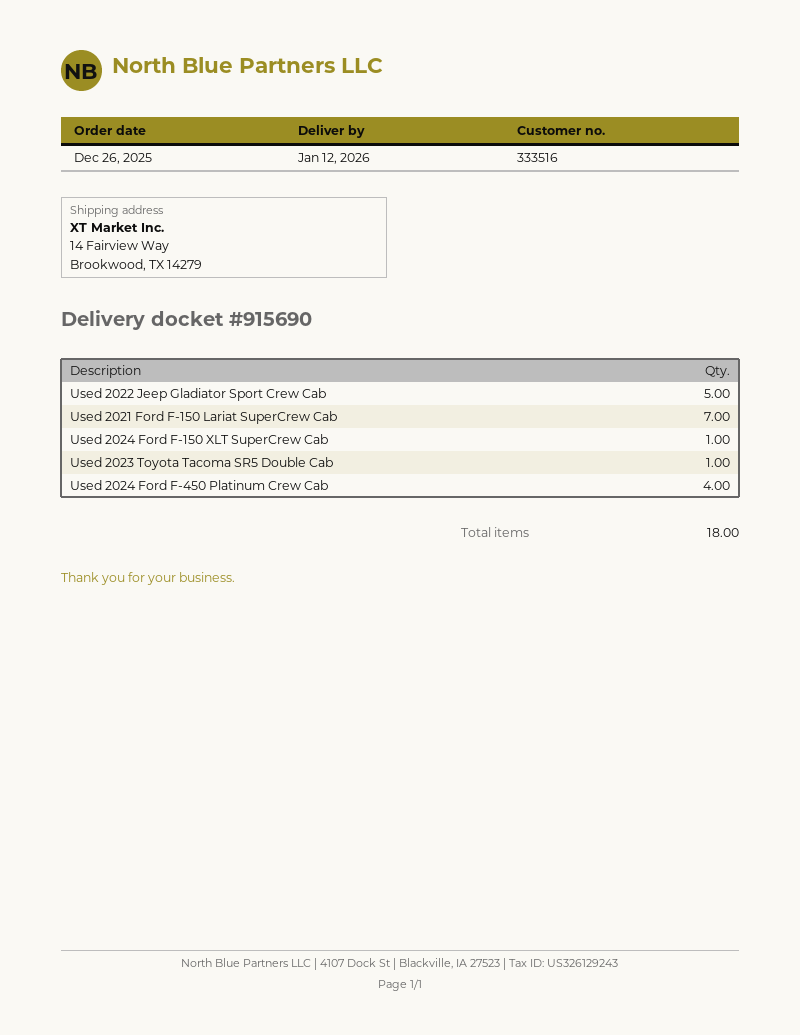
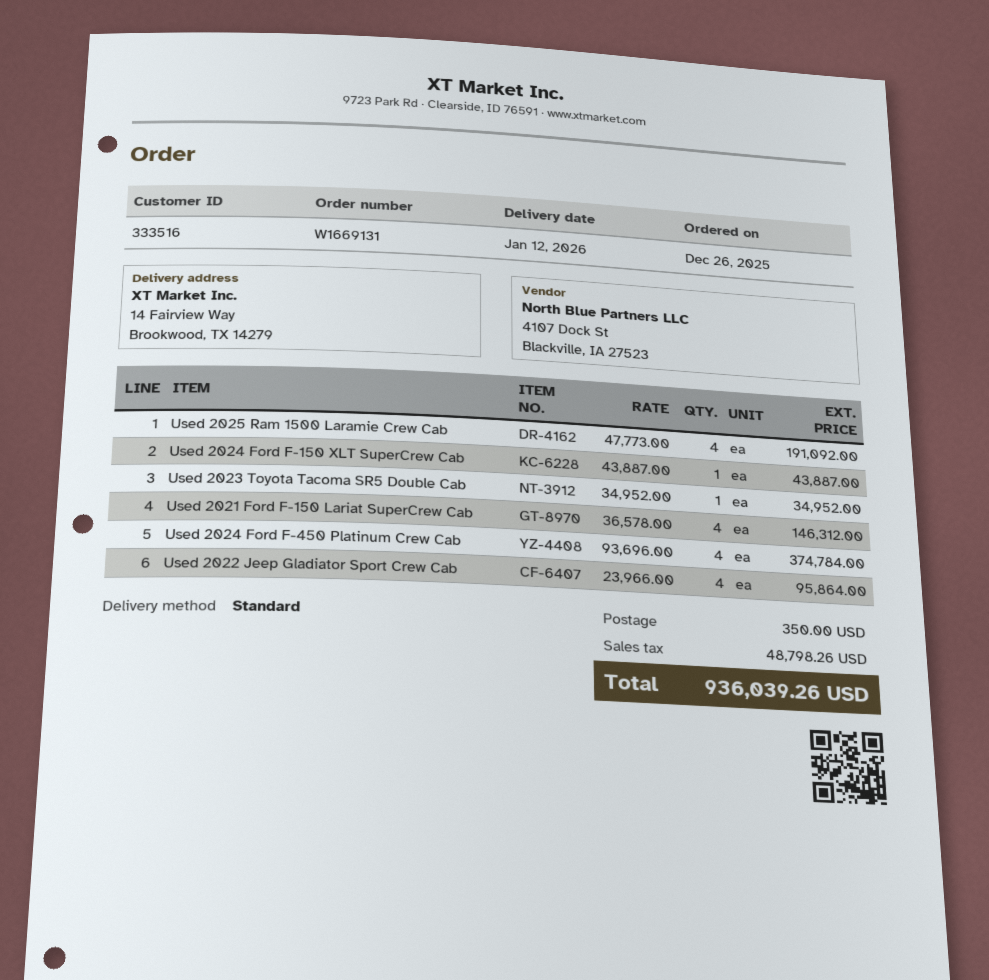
Used 2022 Jeep Gladiator Sport Crew Cab: 5 -> 4
Used 2021 Ford F-150 Lariat SuperCrew Cab: 7 -> 4
Used 2025 Ram 1500 Laramie Crew Cab: none -> 4

